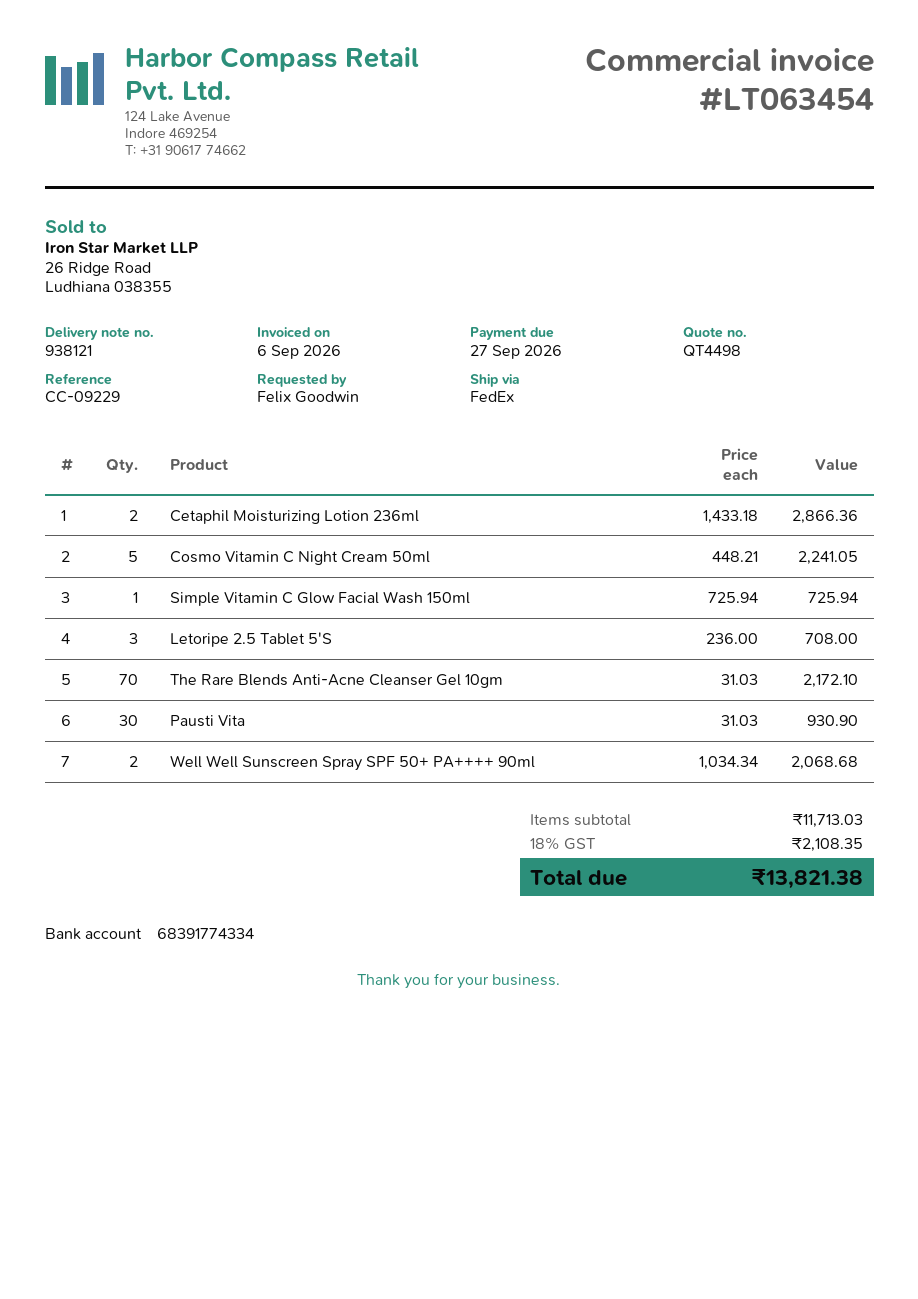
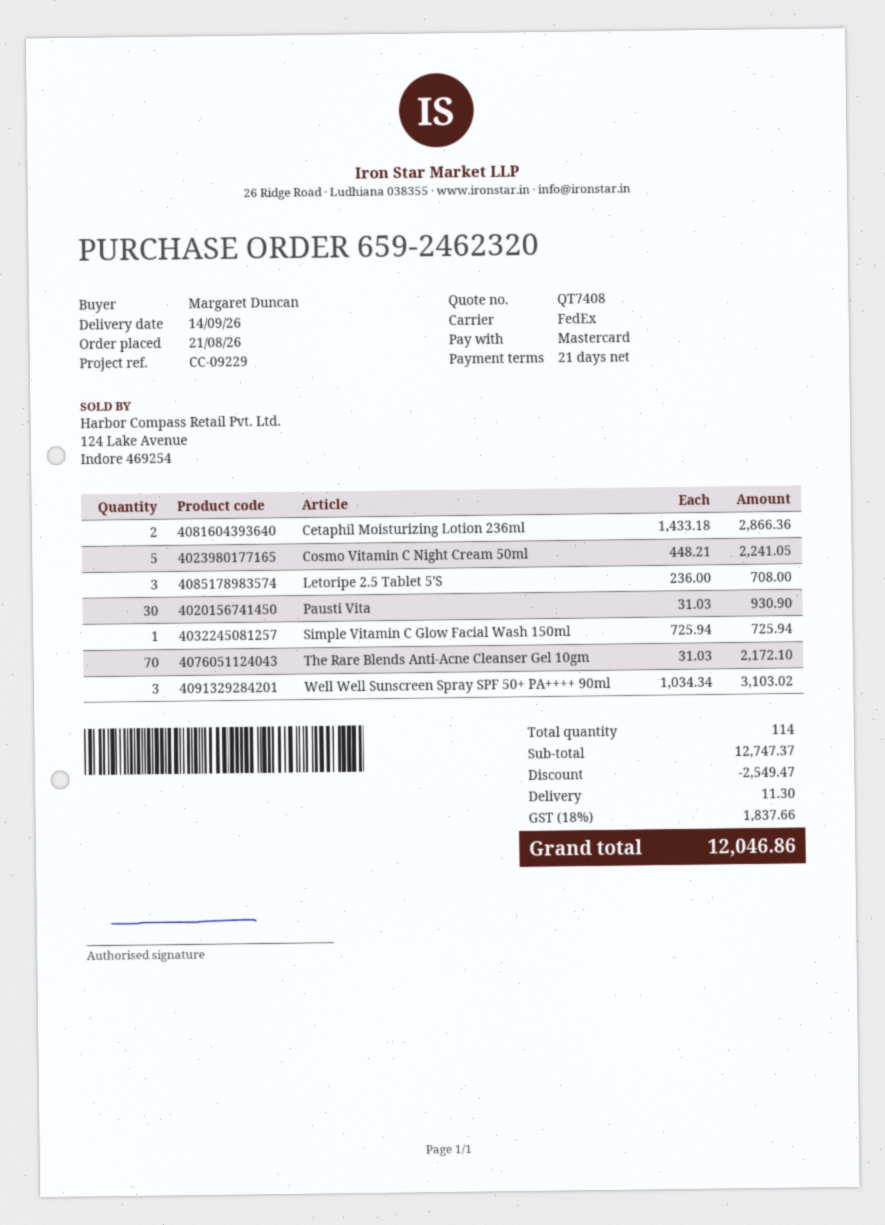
quote number: QT4498 -> QT7408
ordered by: Felix Goodwin -> Margaret Duncan
Well Well Sunscreen Spray SPF 50+ PA++++ 90ml: 2 x 1034.34 = 2068.68 -> 3 x 1034.34 = 3103.02
subtotal: 11713.03 -> 12747.37
discount: none -> 2549.47
shipping: none -> 11.30
tax: 18% = 2108.35 -> 18% = 1837.66
total: 13821.38 -> 12046.86

